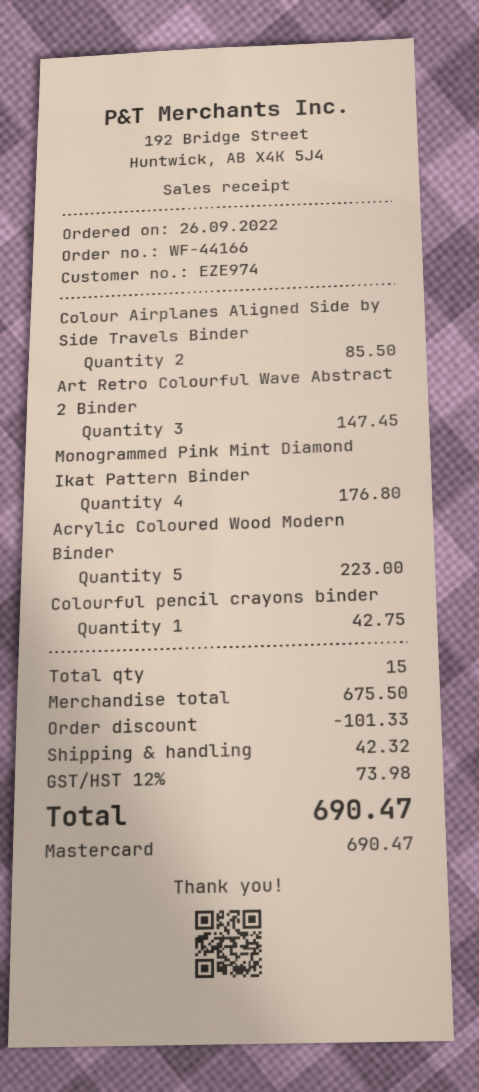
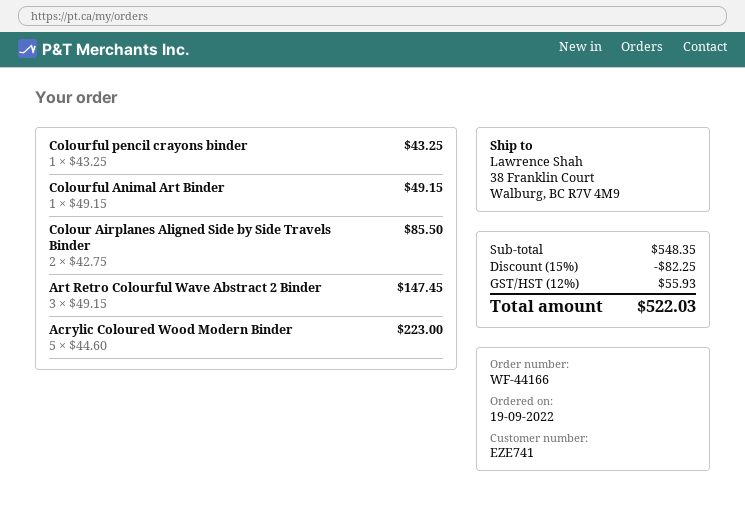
order date: 2022-09-26 -> 2022-09-19
customer number: EZE974 -> EZE741
Monogrammed Pink Mint Diamond Ikat Pattern Binder: 4 for 176.80 -> none
Colourful pencil crayons binder: 1 for 42.75 -> 1 for 43.25
Colourful Animal Art Binder: none -> 1 for 49.15
subtotal: 675.50 -> 548.35
discount: 101.33 -> 82.25
shipping: 42.32 -> none
tax: 12% = 73.98 -> 12% = 55.93
total: 690.47 -> 522.03

